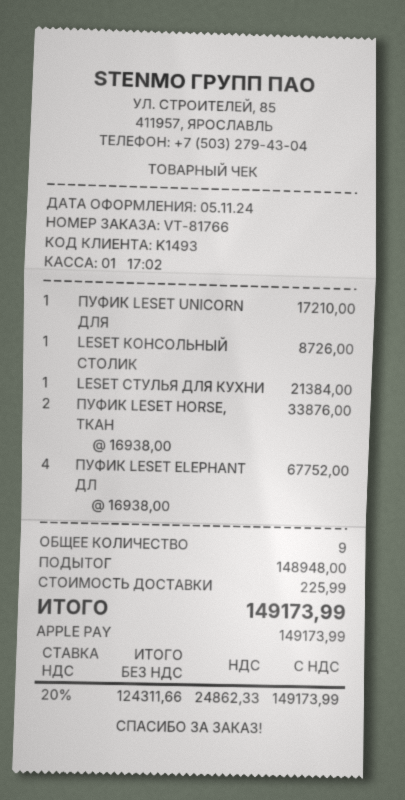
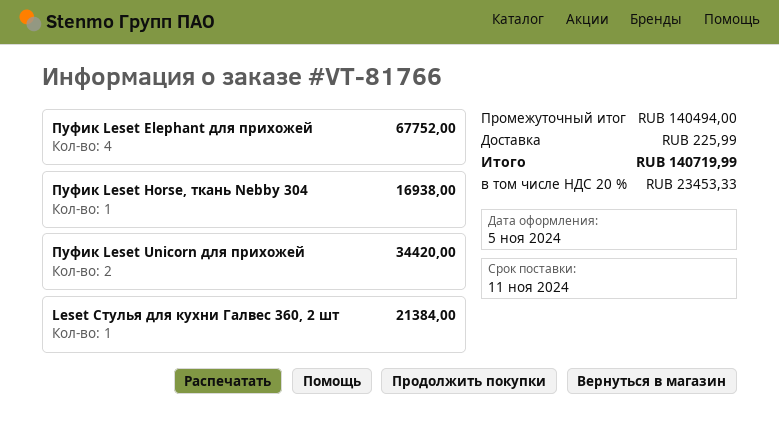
ПУФИК LESET UNICORN ДЛЯ: 1 for 17210.00 -> 2 for 34420.00
LESET КОНСОЛЬНЫЙ СТОЛИК: 1 for 8726.00 -> none
ПУФИК LESET HORSE, ТКАН: 2 for 33876.00 -> 1 for 16938.00
subtotal: 148948.00 -> 140494.00
tax: 20% = 24862.33 -> 20% = 23453.33
total: 149173.99 -> 140719.99

